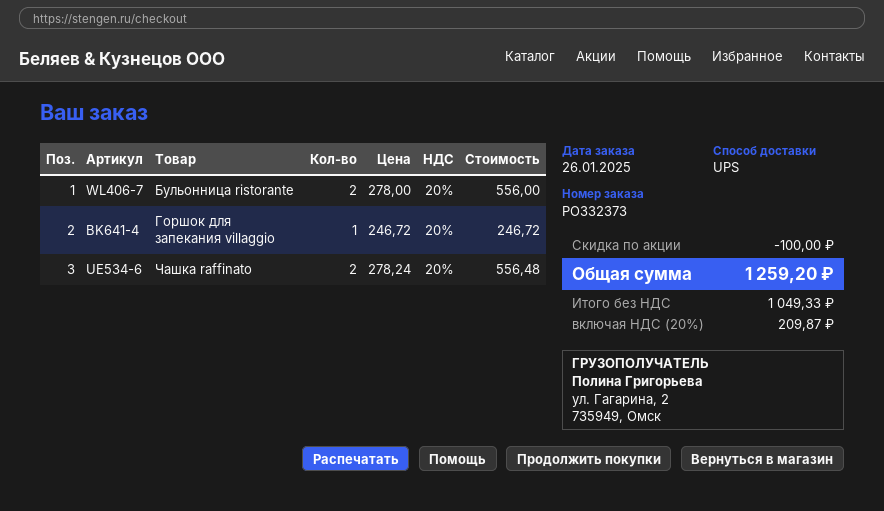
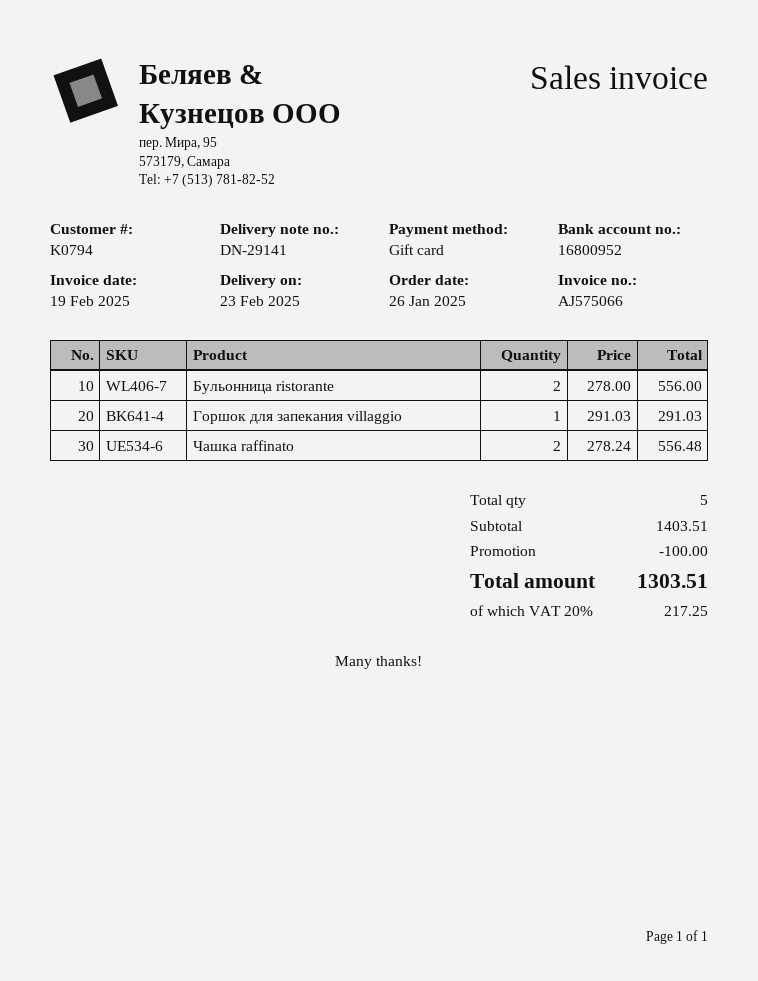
Горшок для запекания villaggio: 1 x 246.72 = 246.72 -> 1 x 291.03 = 291.03
tax: 20% = 209.87 -> 20% = 217.25
total: 1259.20 -> 1303.51

